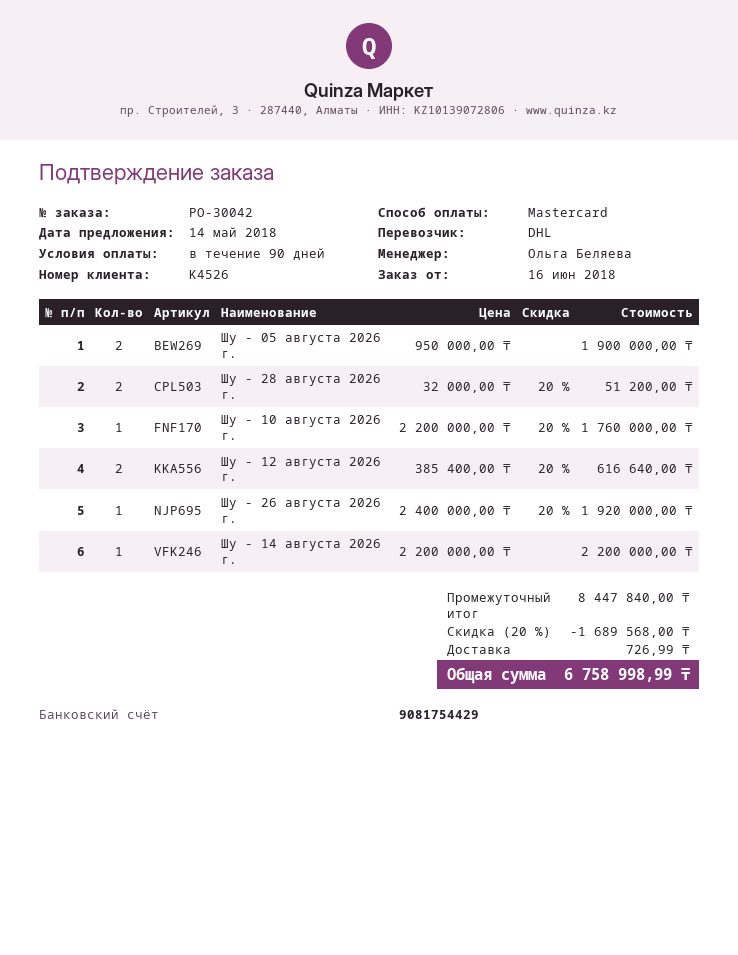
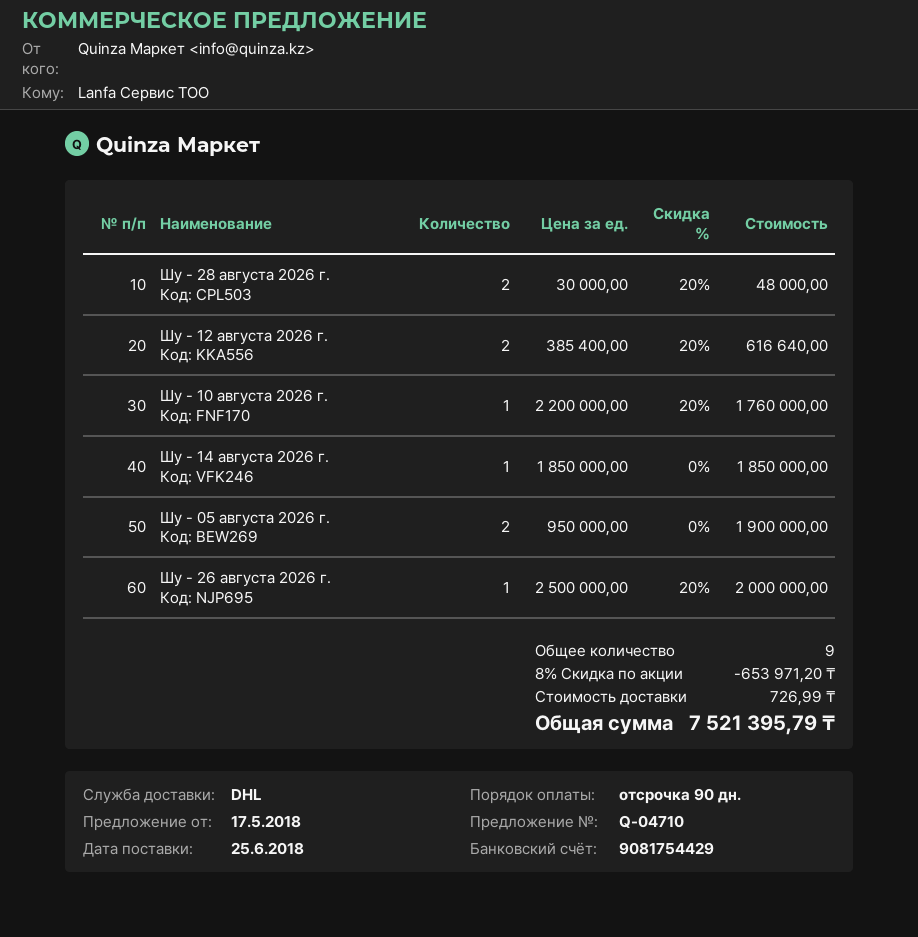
quote date: 2018-05-14 -> 2018-05-17
Шу - 28 августа 2026 г.: 2 x 32000.00 - 20% = 51200.00 -> 2 x 30000.00 - 20% = 48000.00
Шу - 26 августа 2026 г.: 1 x 2400000.00 - 20% = 1920000.00 -> 1 x 2500000.00 - 20% = 2000000.00
Шу - 14 августа 2026 г.: 1 x 2200000.00 = 2200000.00 -> 1 x 1850000.00 = 1850000.00
discount: 20% = 1689568.00 -> 8% = 653971.20
total: 6758998.99 -> 7521395.79

